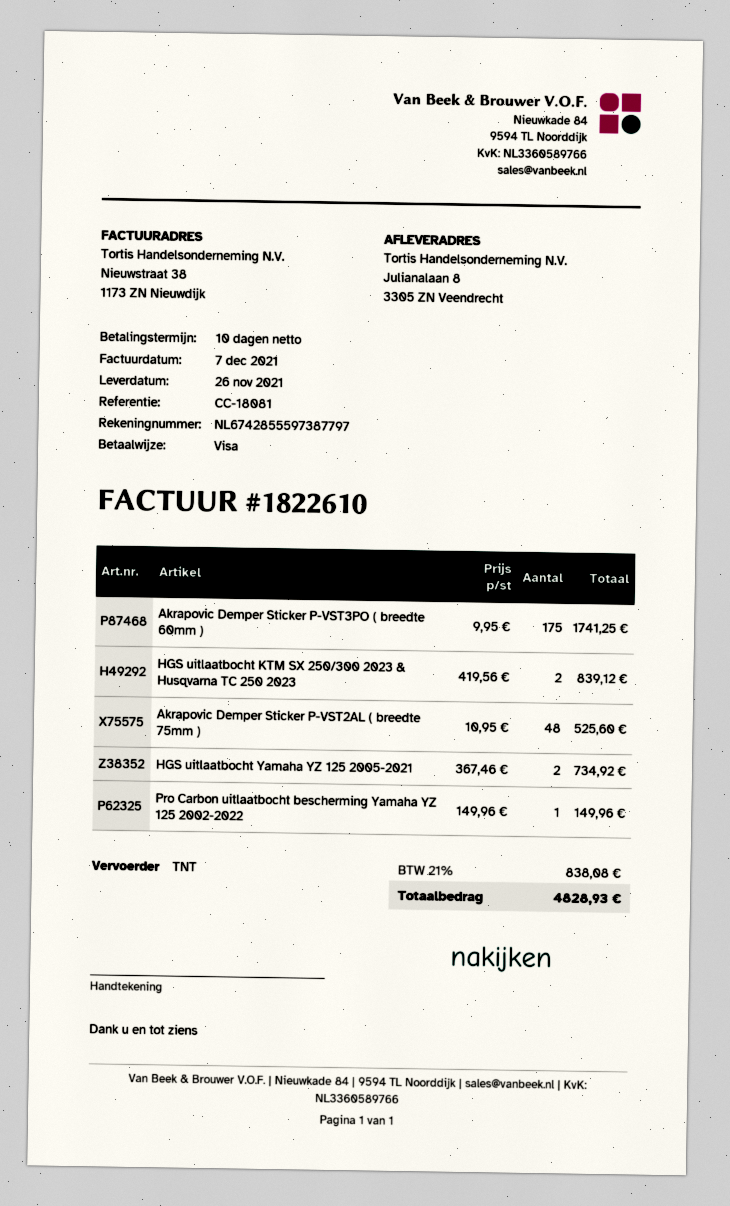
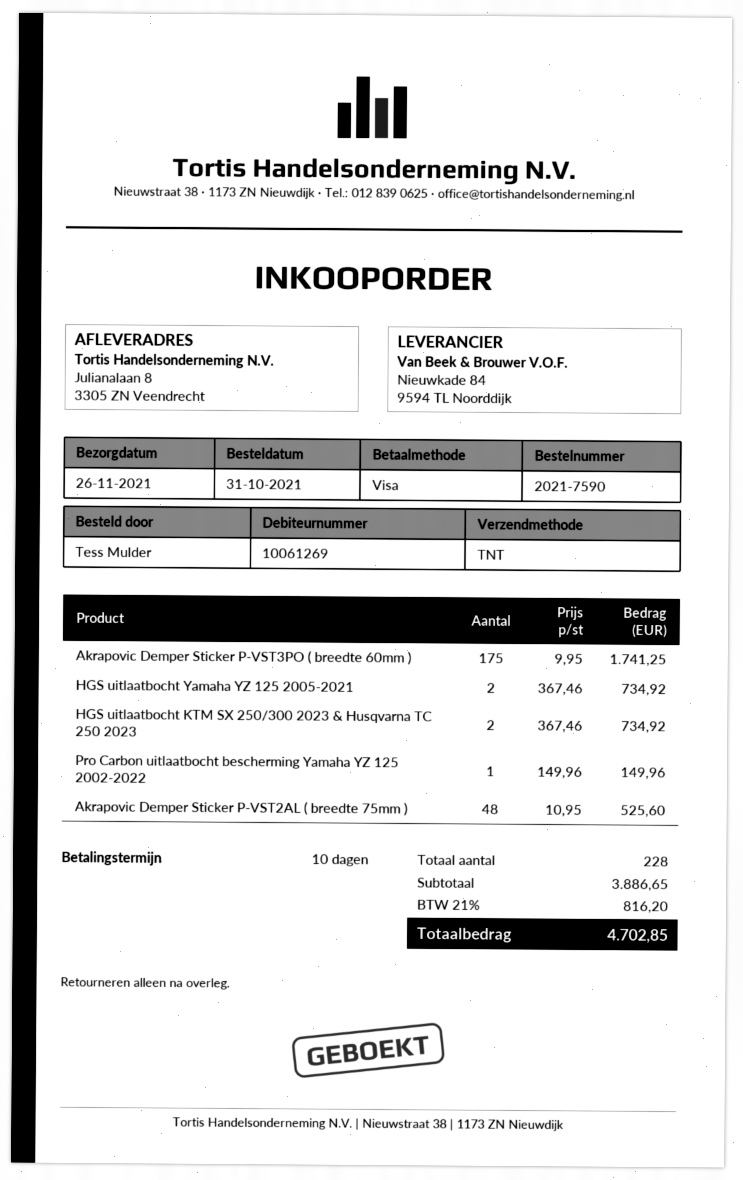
HGS uitlaatbocht KTM SX 250/300 2023 & Husqvarna TC 250 2023: 2 x 419.56 = 839.12 -> 2 x 367.46 = 734.92
tax: 21% = 838.08 -> 21% = 816.20
total: 4828.93 -> 4702.85

